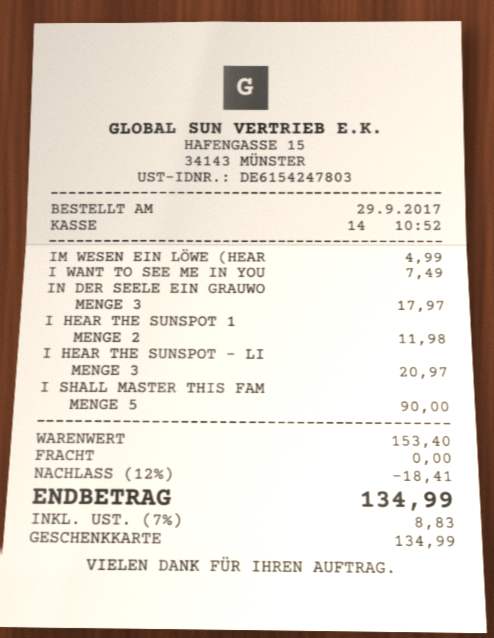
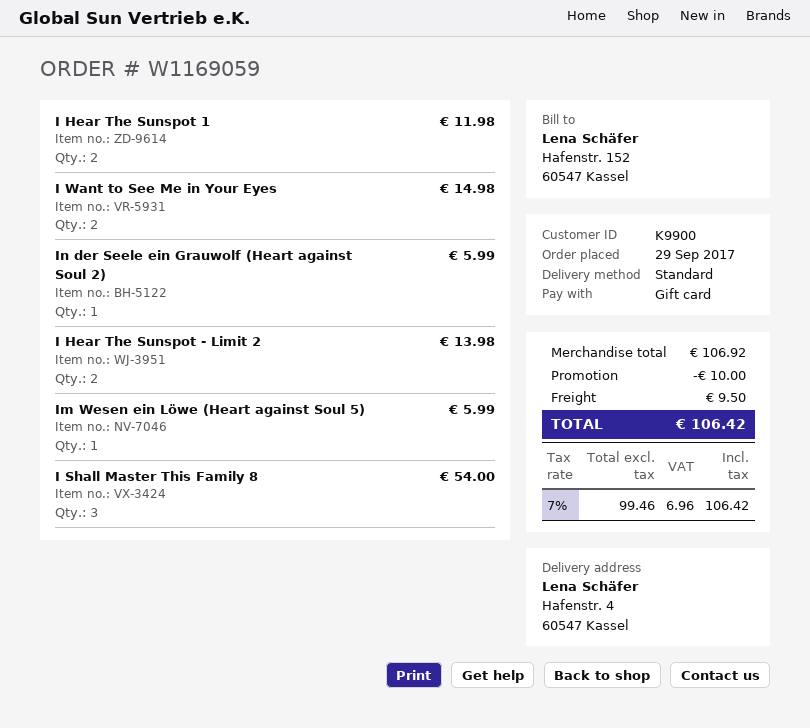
IM WESEN EIN LÖWE (HEAR: 1 for 4.99 -> 1 for 5.99
I WANT TO SEE ME IN YOU: 1 for 7.49 -> 2 for 14.98
IN DER SEELE EIN GRAUWO: 3 for 17.97 -> 1 for 5.99
I HEAR THE SUNSPOT - LI: 3 for 20.97 -> 2 for 13.98
I SHALL MASTER THIS FAM: 5 for 90.00 -> 3 for 54.00
subtotal: 153.40 -> 106.92
discount: 18.41 -> 10.00
shipping: 0.00 -> 9.50
tax: 7% = 8.83 -> 7% = 6.96
total: 134.99 -> 106.42

